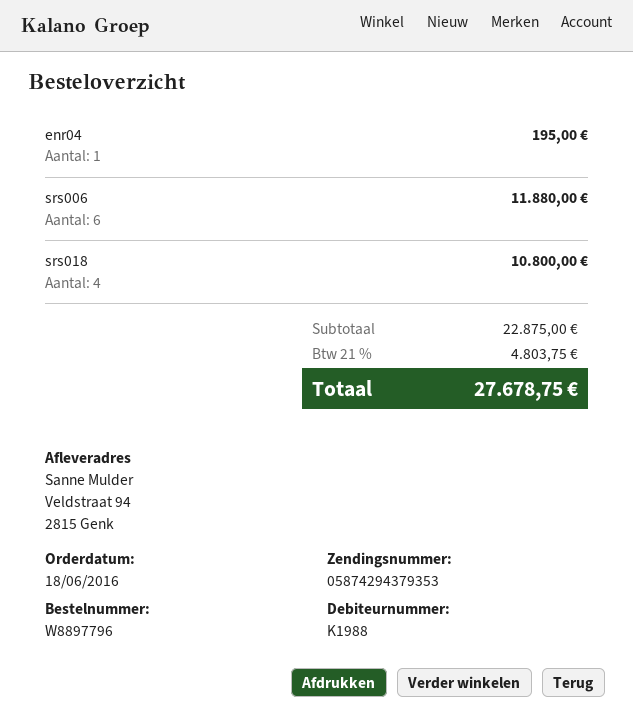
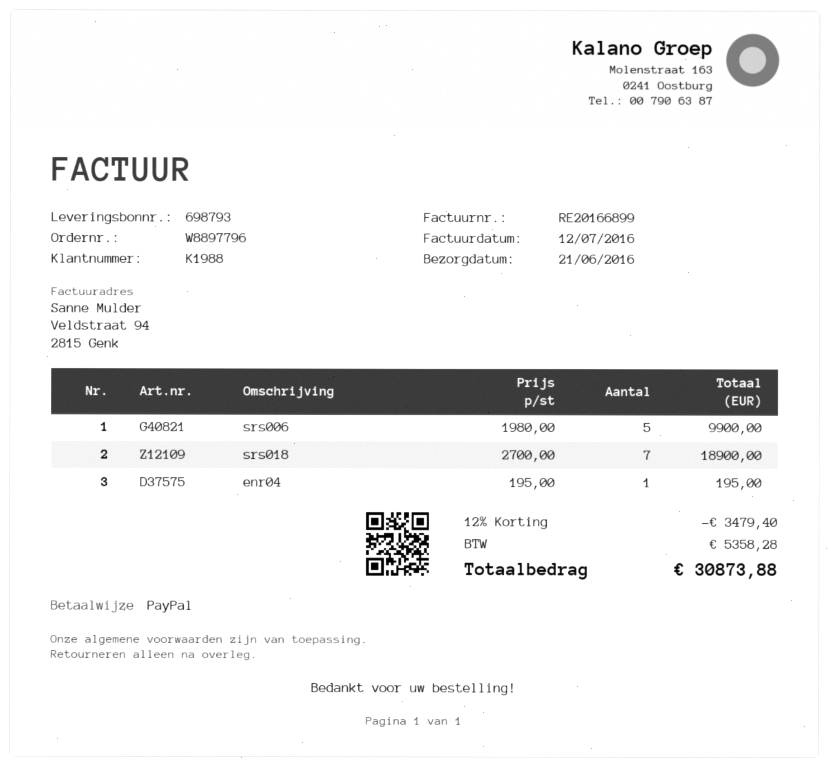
srs006: 6 for 11880.00 -> 5 for 9900.00
srs018: 4 for 10800.00 -> 7 for 18900.00
discount: none -> 12% = 3479.40
tax: 4803.75 -> 5358.28
total: 27678.75 -> 30873.88

